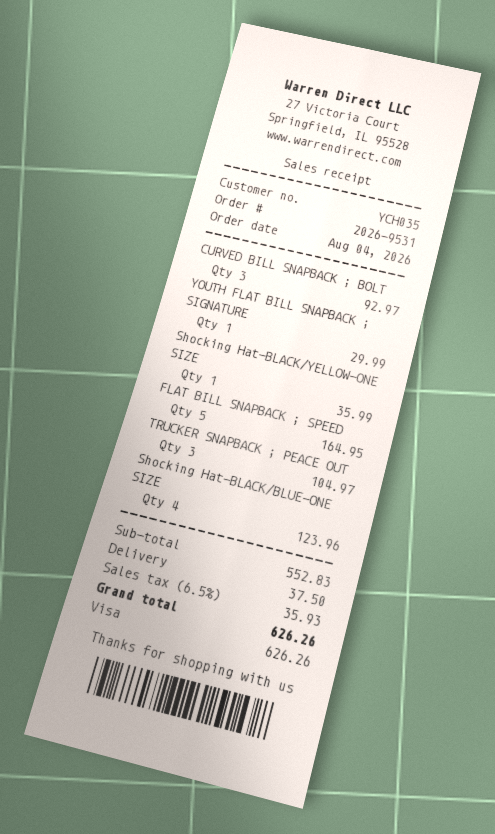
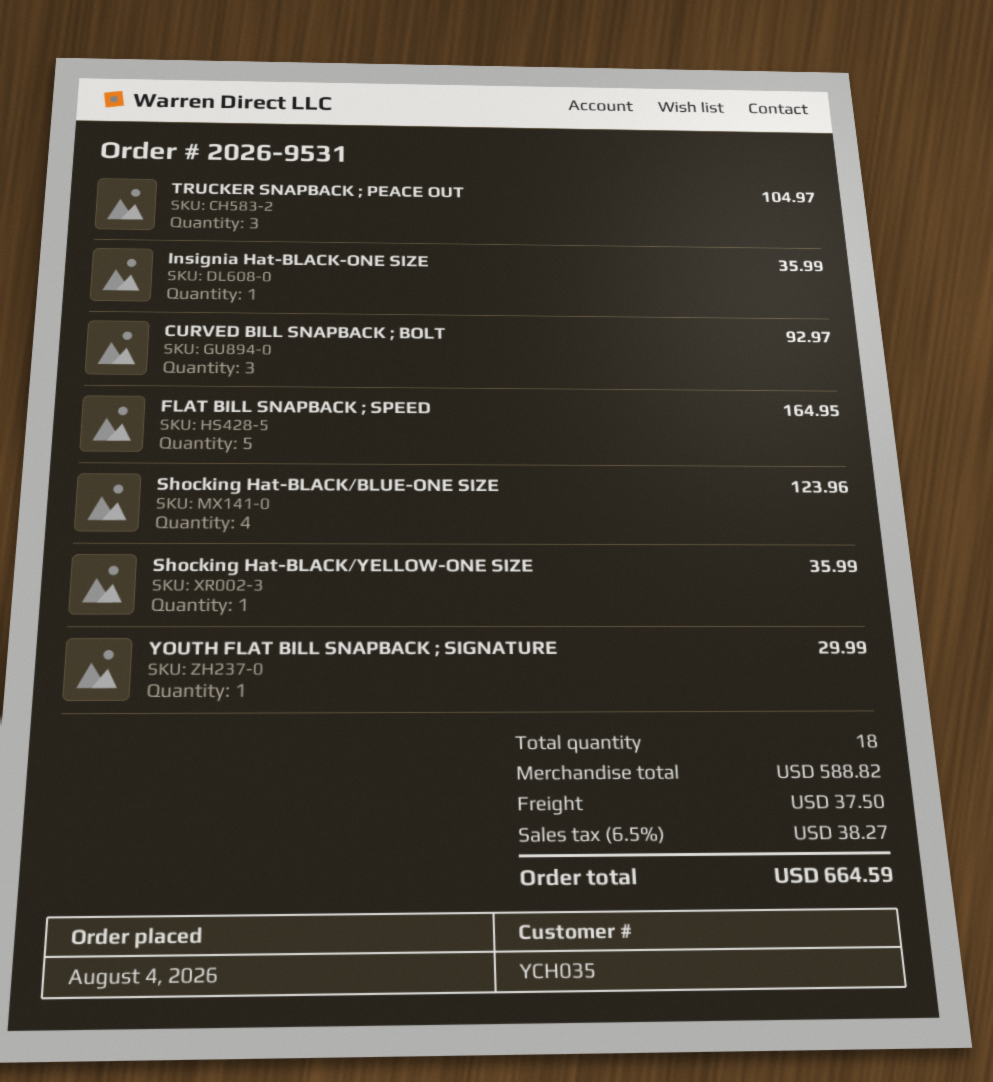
Insignia Hat-BLACK-ONE SIZE: none -> 1 for 35.99
subtotal: 552.83 -> 588.82
tax: 6.5% = 35.93 -> 6.5% = 38.27
total: 626.26 -> 664.59

